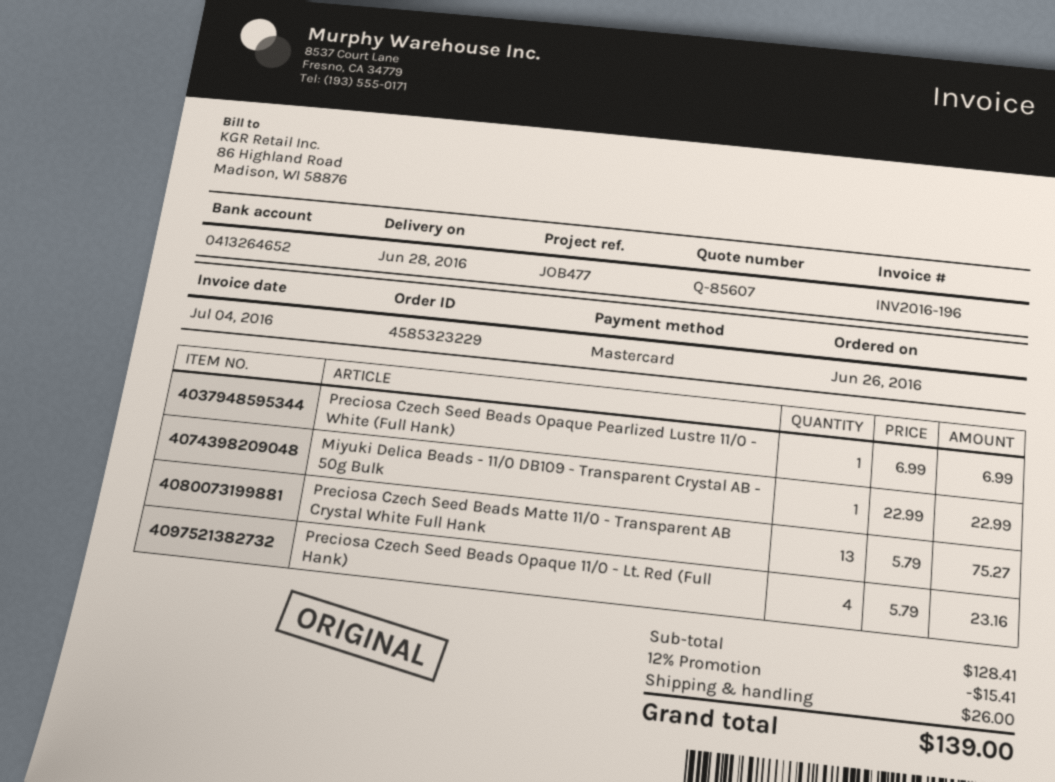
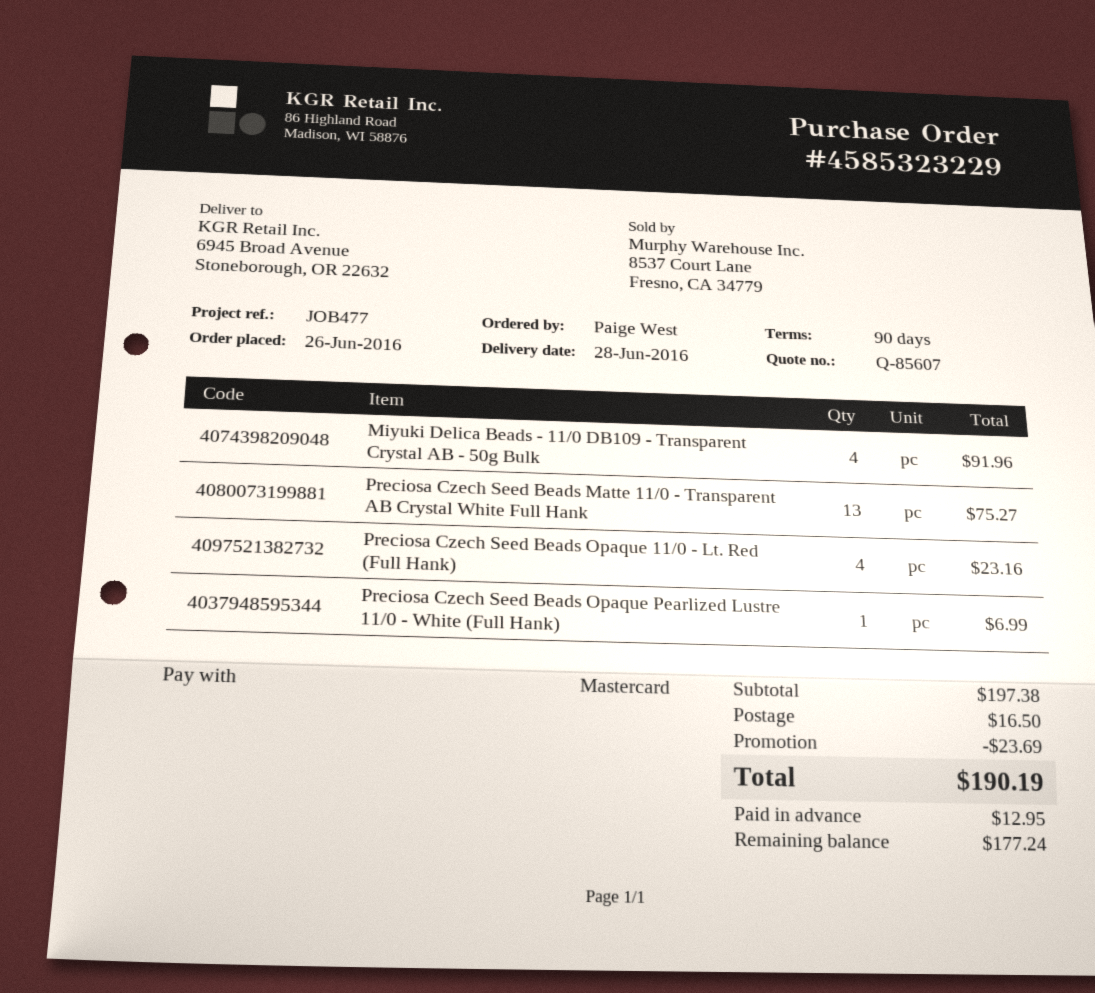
Miyuki Delica Beads - 11/0 DB109 - Transparent Crystal AB - 50g Bulk: 1 for 22.99 -> 4 for 91.96
subtotal: 128.41 -> 197.38
discount: 15.41 -> 23.69
shipping: 26.00 -> 16.50
total: 139.00 -> 190.19

